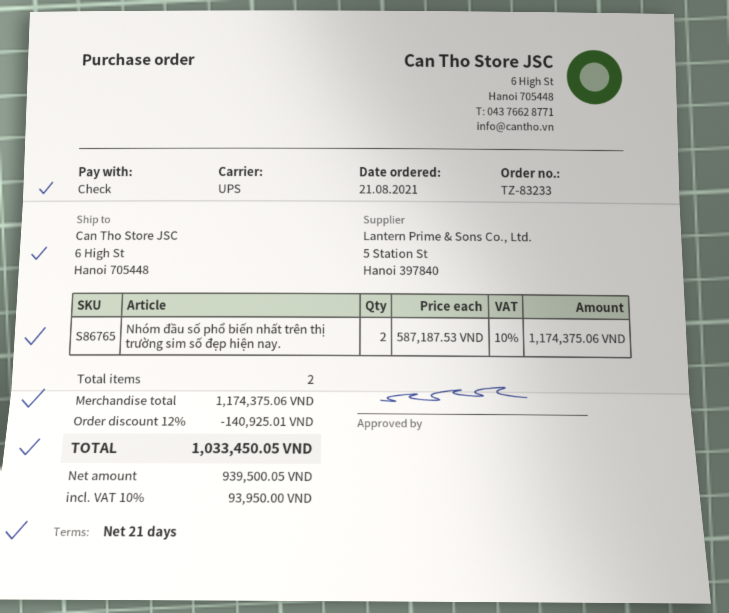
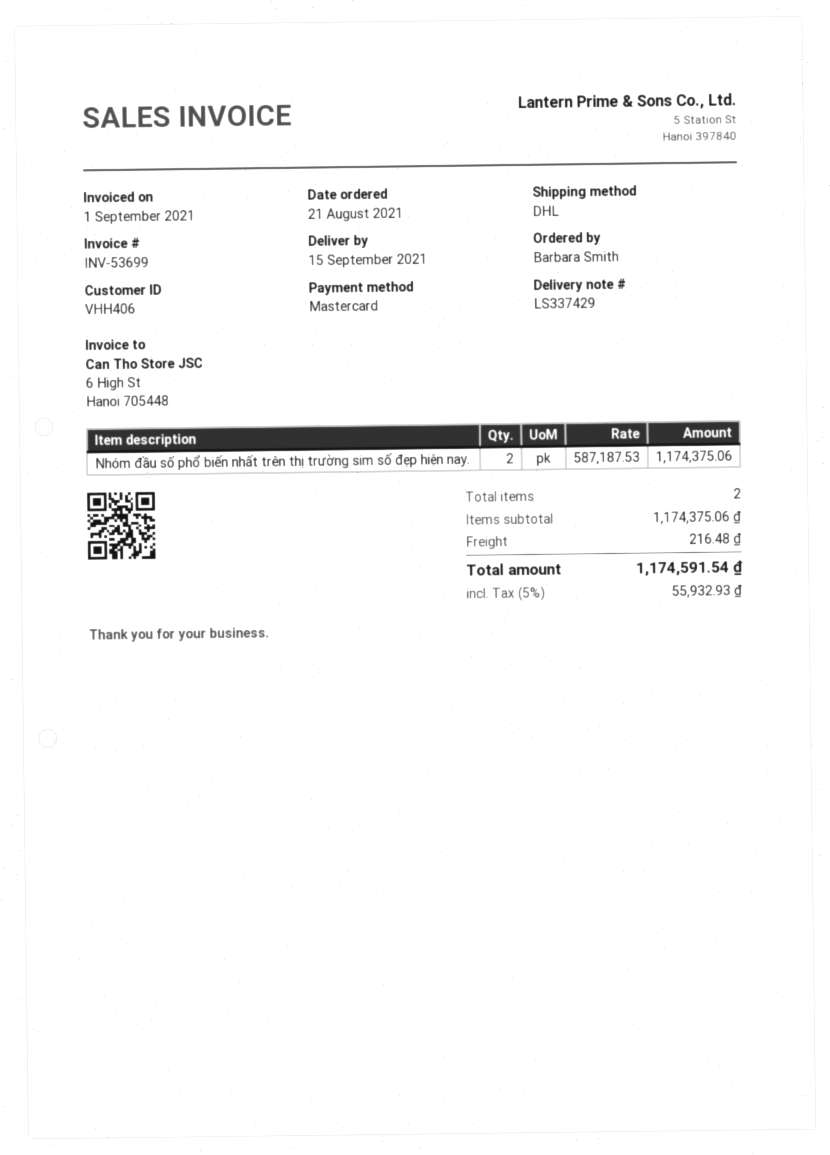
payment method: cheque -> Mastercard
shipping method: UPS -> DHL
discount: 12% = 140925.01 -> none
shipping: none -> 216.48
tax: 10% = 93950.00 -> 5% = 55932.93
total: 1033450.05 -> 1174591.54

